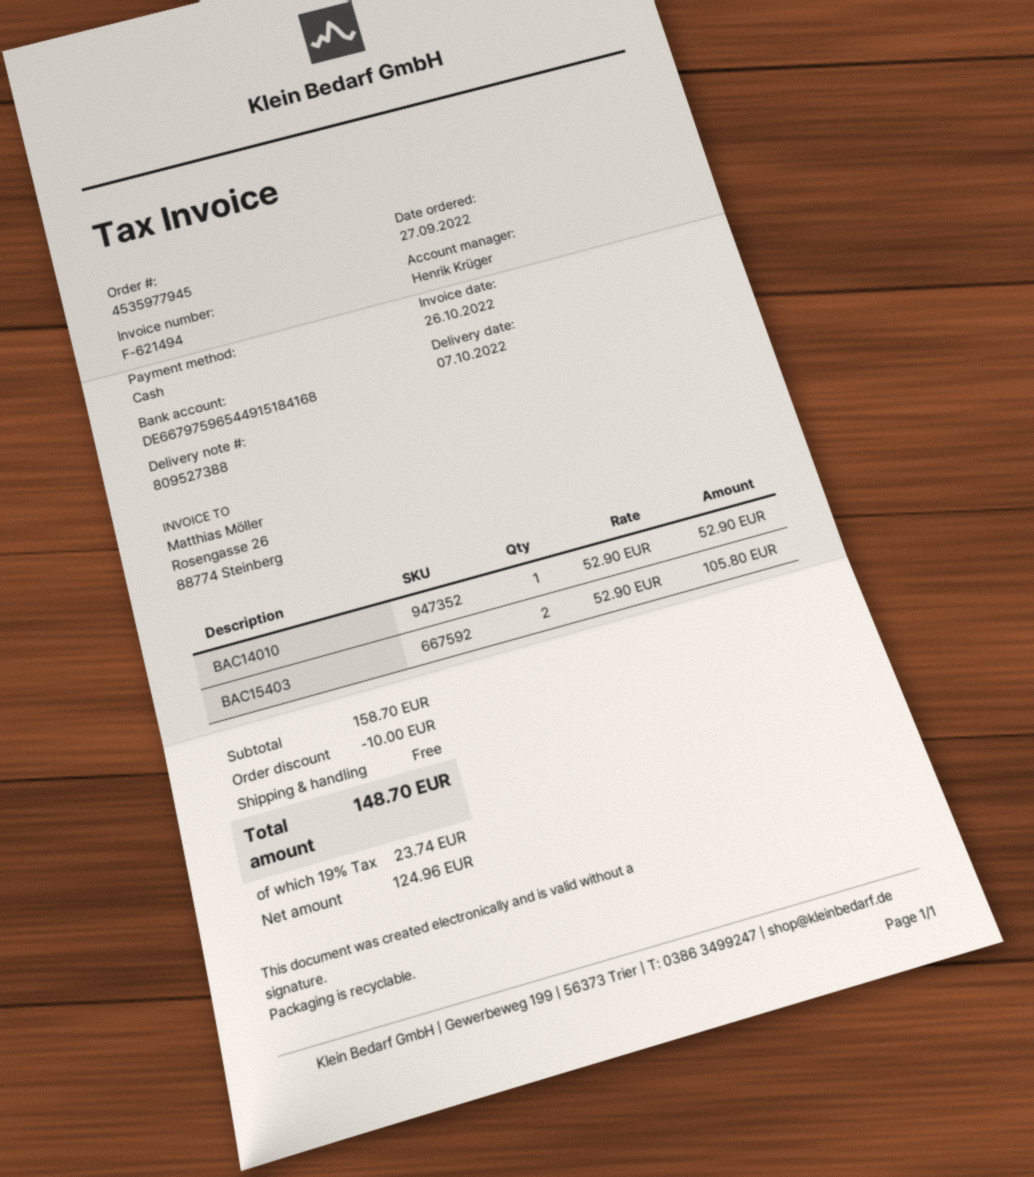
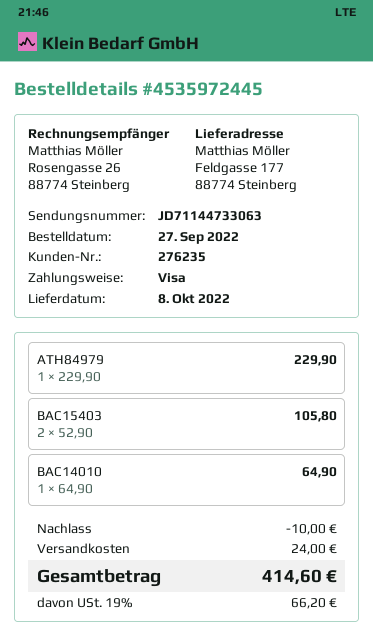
order number: 4535977945 -> 4535972445
delivery date: 2022-10-07 -> 2022-10-08
payment method: cash -> Visa
BAC14010: 1 x 52.90 = 52.90 -> 1 x 64.90 = 64.90
ATH84979: none -> 1 x 229.90 = 229.90
shipping: 0.00 -> 24.00
tax: 19% = 23.74 -> 19% = 66.20
total: 148.70 -> 414.60

